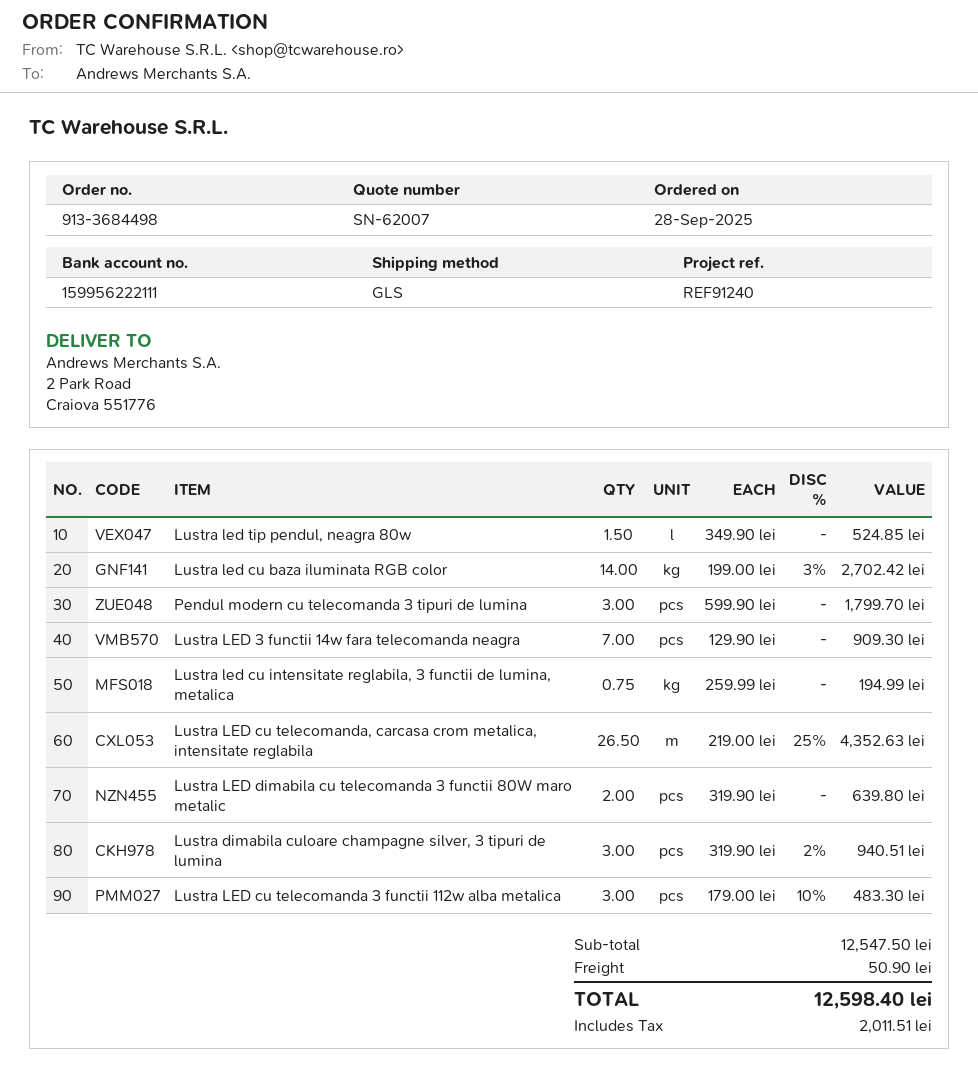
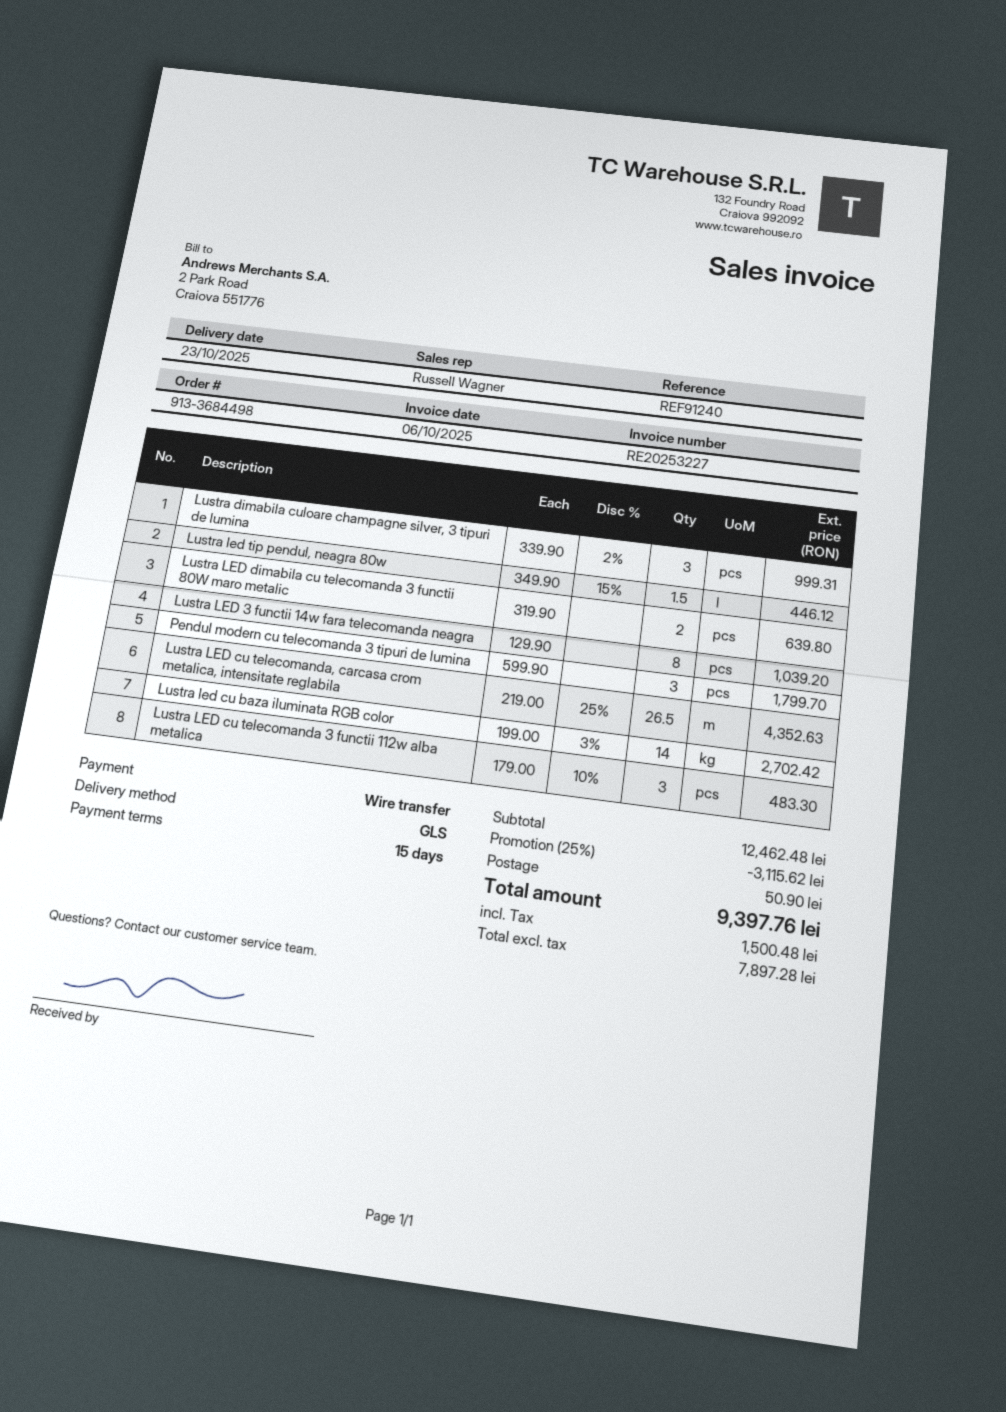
Lustra led tip pendul, neagra 80w: 1.5 x 349.90 = 524.85 -> 1.5 x 349.90 - 15% = 446.12
Lustra LED 3 functii 14w fara telecomanda neagra: 7 x 129.90 = 909.30 -> 8 x 129.90 = 1039.20
Lustra led cu intensitate reglabila, 3 functii de lumina, metalica: 0.75 x 259.99 = 194.99 -> none
Lustra dimabila culoare champagne silver, 3 tipuri de lumina: 3 x 319.90 - 2% = 940.51 -> 3 x 339.90 - 2% = 999.31
subtotal: 12547.50 -> 12462.48
discount: none -> 25% = 3115.62
tax: 2011.51 -> 1500.48
total: 12598.40 -> 9397.76

